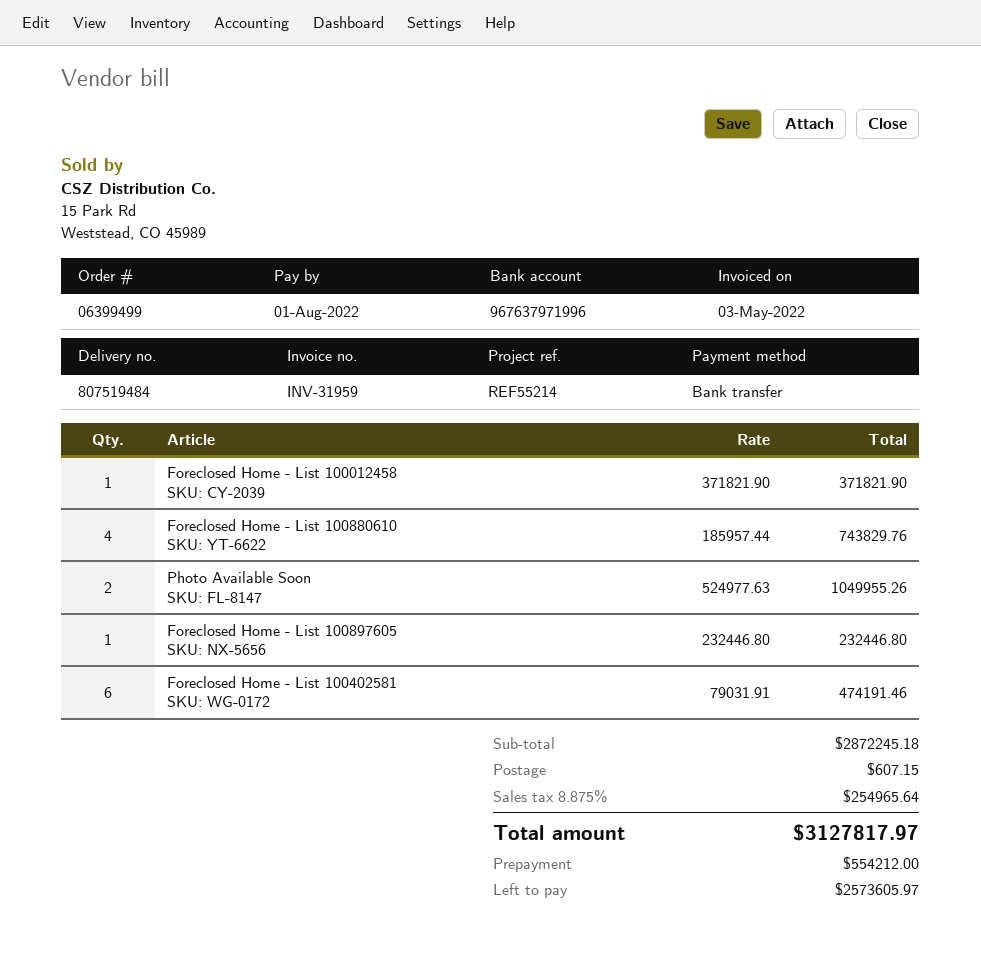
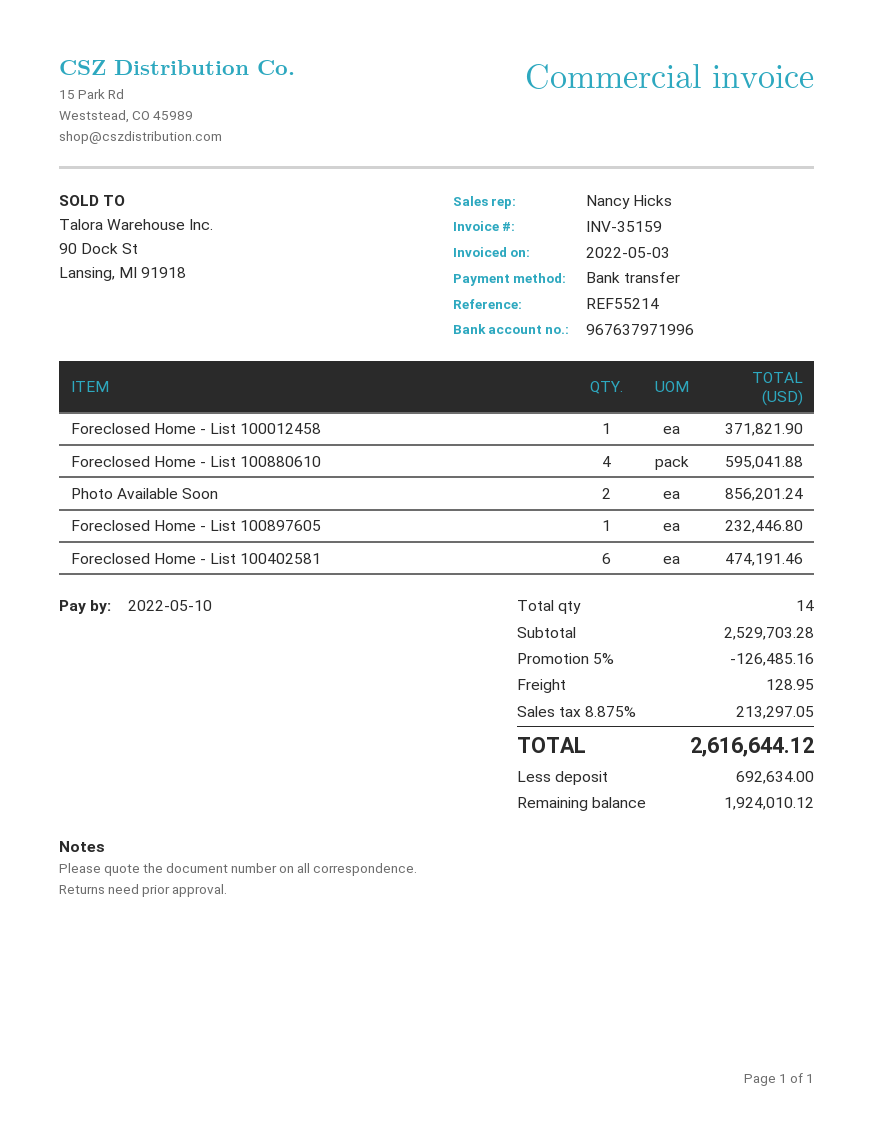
invoice number: INV-31959 -> INV-35159
due date: 2022-08-01 -> 2022-05-10
Foreclosed Home - List 100880610: 4 for 743829.76 -> 4 for 595041.88
Photo Available Soon: 2 for 1049955.26 -> 2 for 856201.24
subtotal: 2872245.18 -> 2529703.28
discount: none -> 5% = 126485.16
shipping: 607.15 -> 128.95
tax: 8.875% = 254965.64 -> 8.875% = 213297.05
total: 3127817.97 -> 2616644.12
deposit: 554212.00 -> 692634.00
balance: 2573605.97 -> 1924010.12

